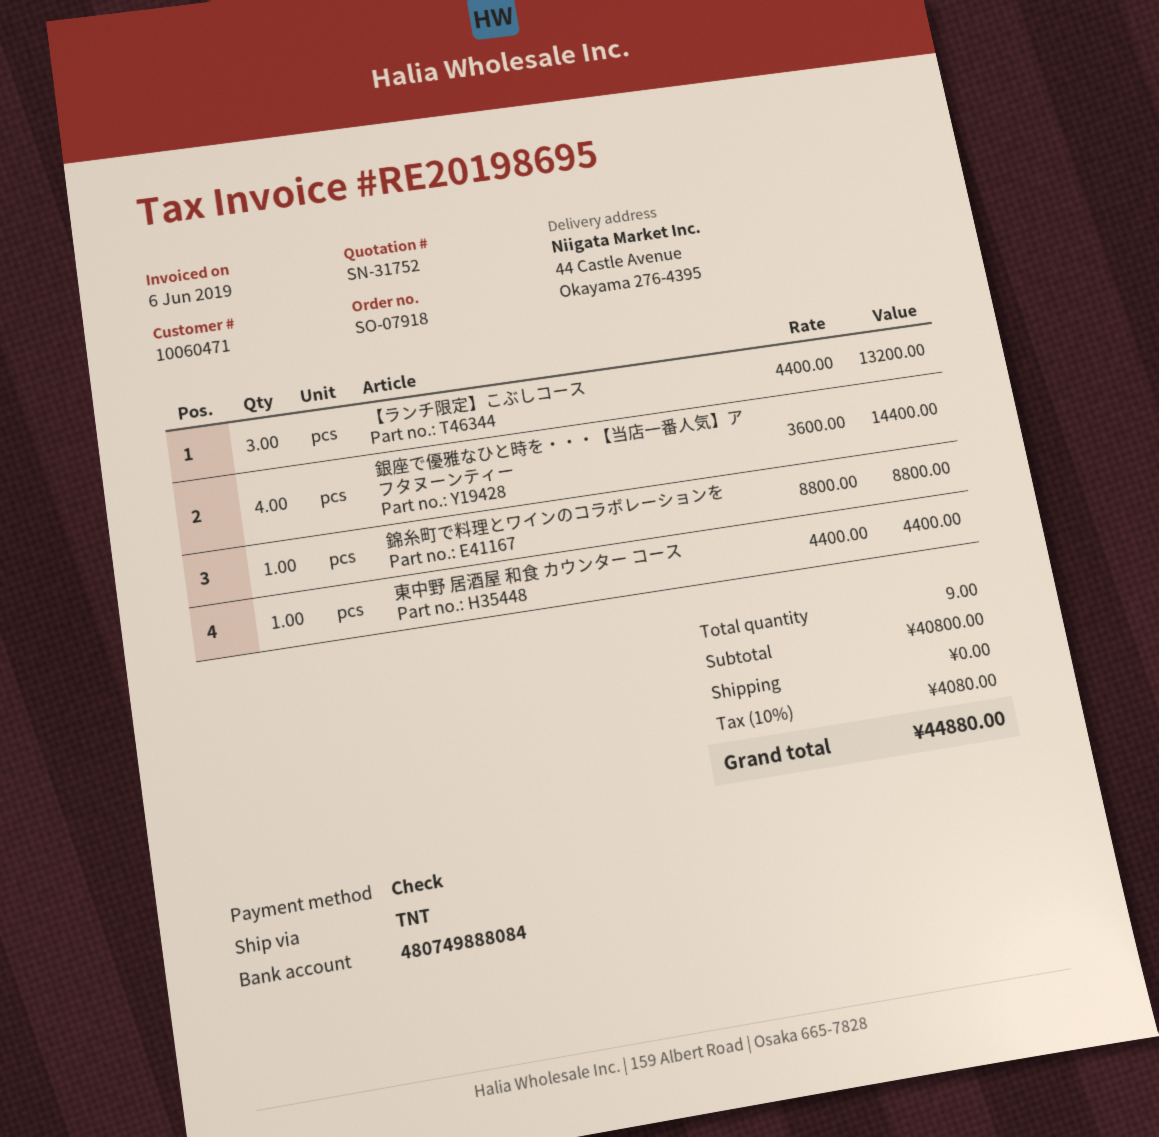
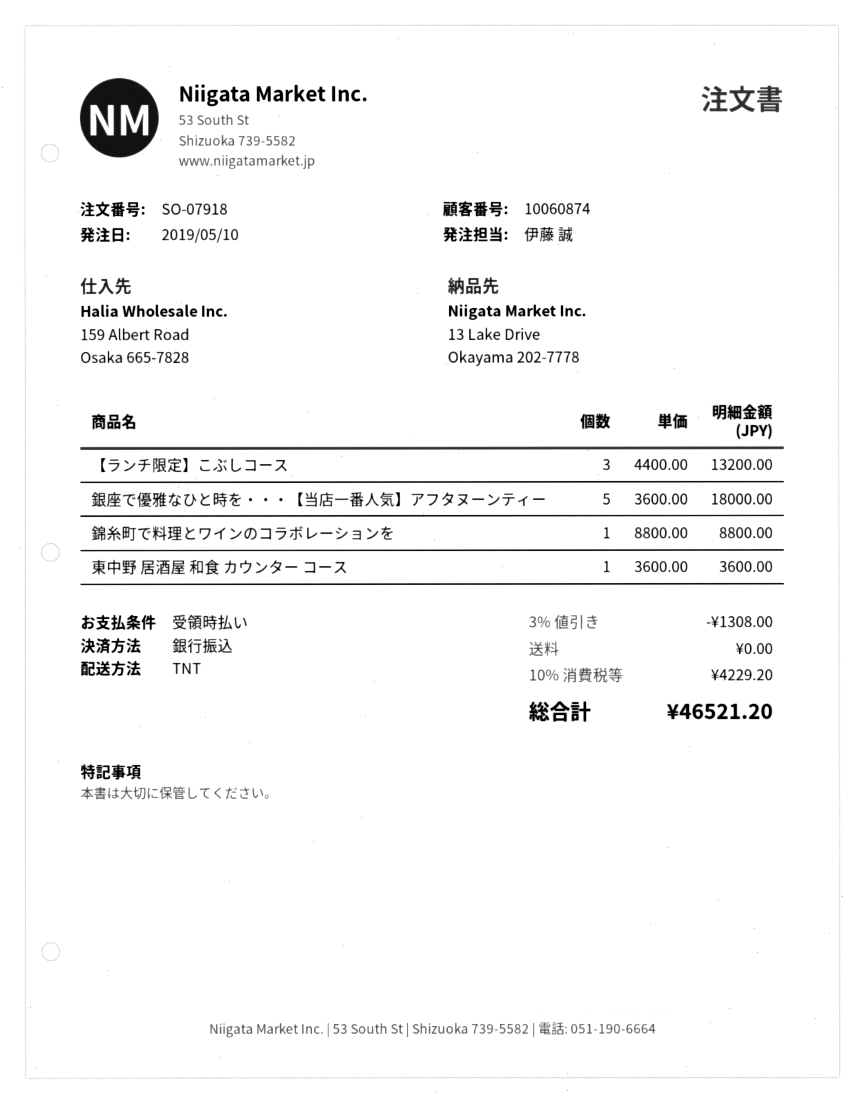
customer number: 10060471 -> 10060874
payment method: cheque -> bank transfer
ship to: 44 Castle Avenue, Okayama 276-4395 -> 13 Lake Drive, Okayama 202-7778
銀座で優雅なひと時を・・・【当店一番人気】アフタヌーンティー: 4 x 3600.00 = 14400.00 -> 5 x 3600.00 = 18000.00
東中野 居酒屋 和食 カウンター コース: 1 x 4400.00 = 4400.00 -> 1 x 3600.00 = 3600.00
discount: none -> 3% = 1308.00
tax: 10% = 4080.00 -> 10% = 4229.20
total: 44880.00 -> 46521.20

